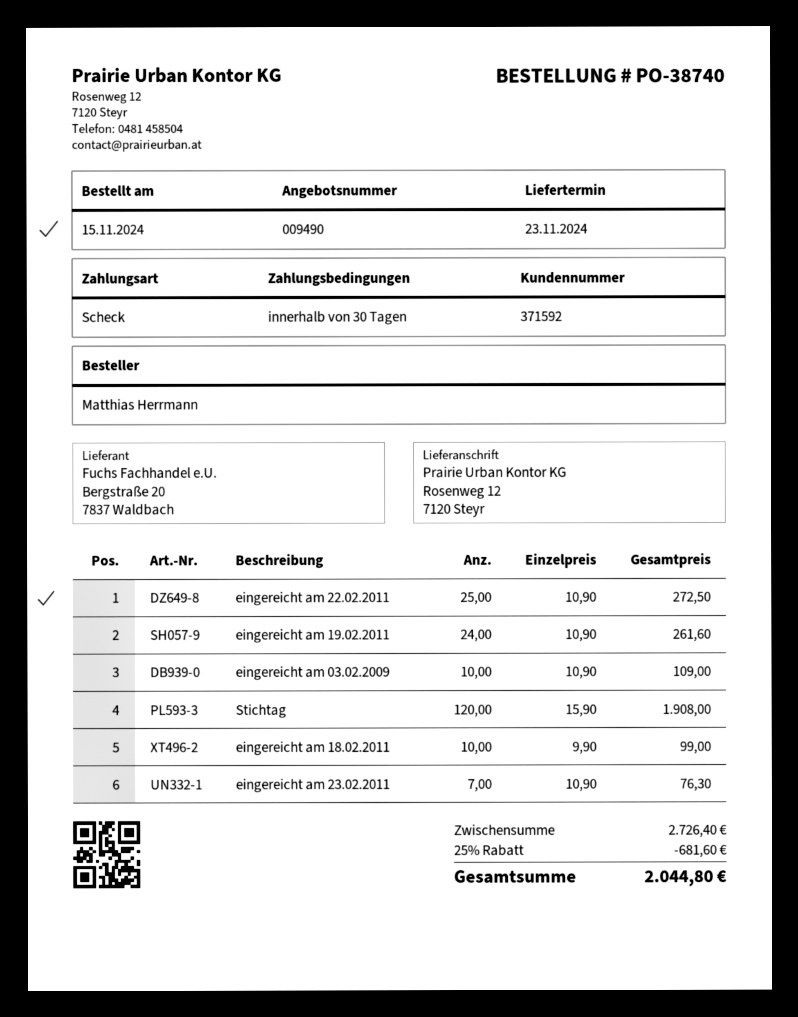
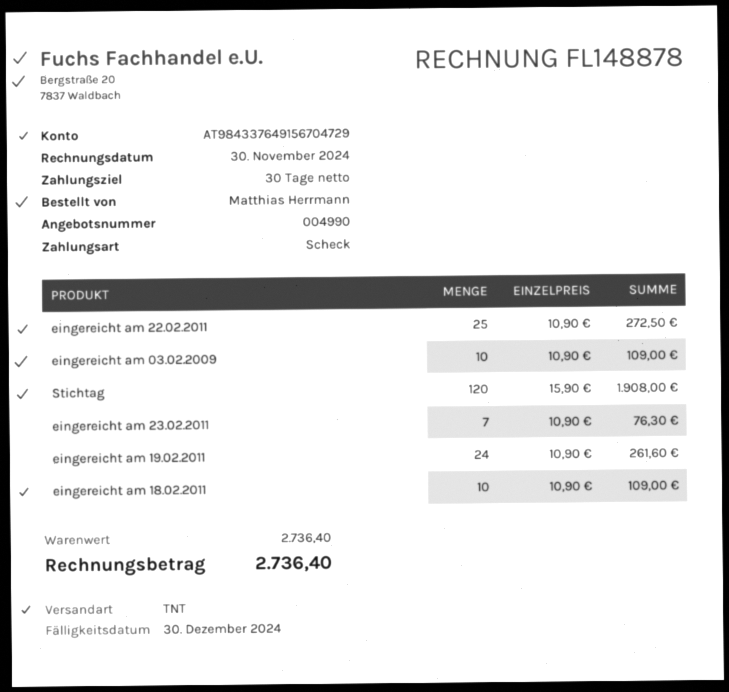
quote number: 009490 -> 004990
eingereicht am 18.02.2011: 10 x 9.90 = 99.00 -> 10 x 10.90 = 109.00
subtotal: 2726.40 -> 2736.40
discount: 25% = 681.60 -> none
total: 2044.80 -> 2736.40

